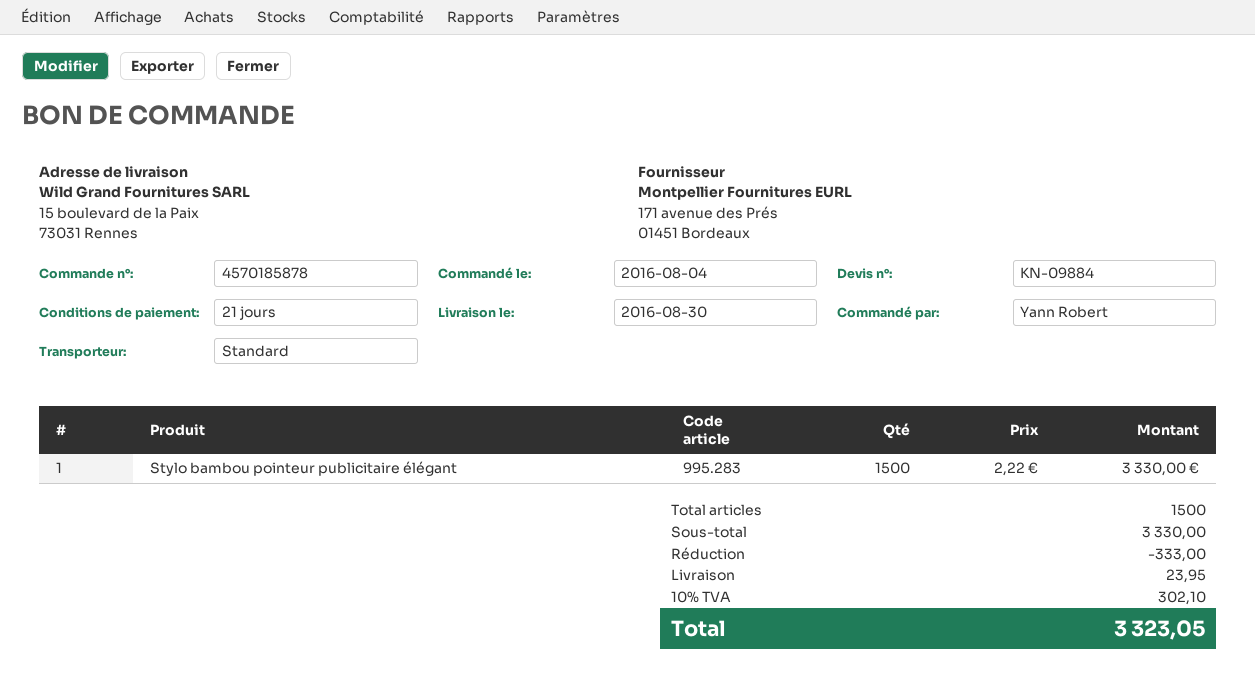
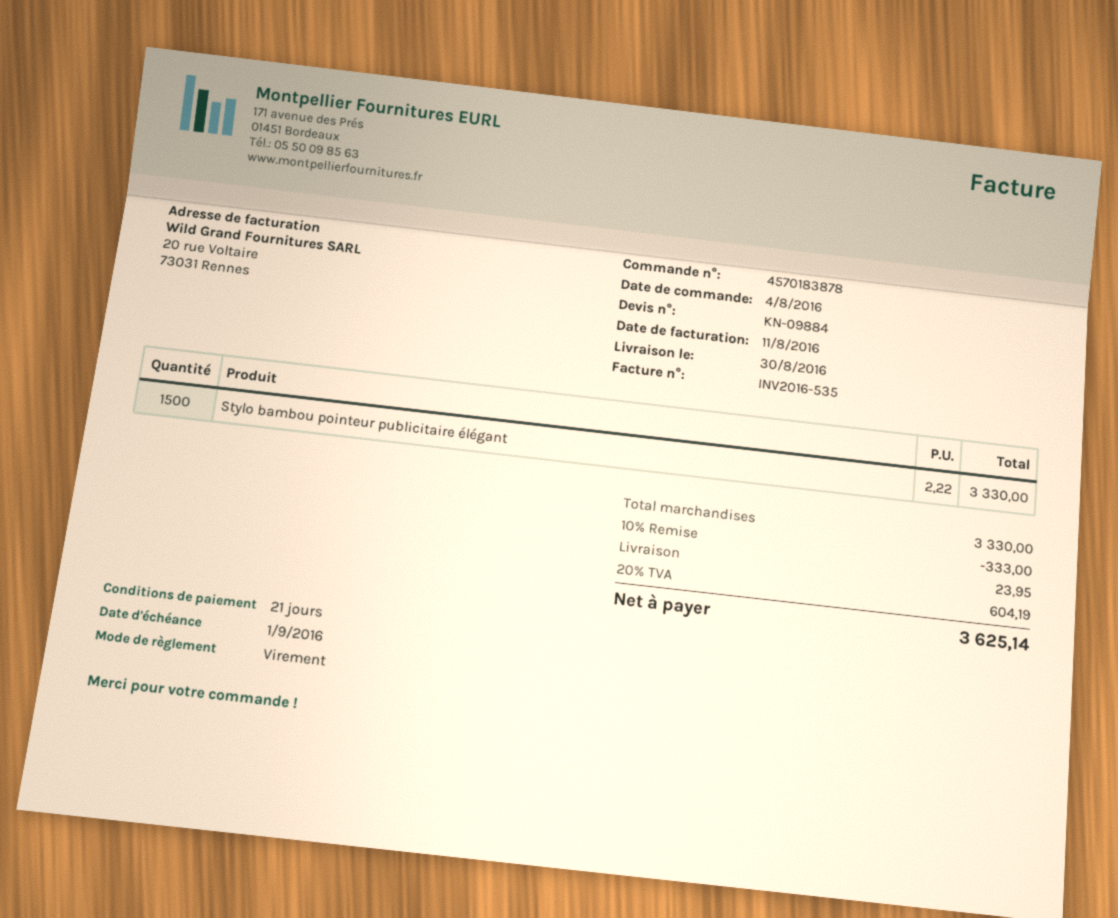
order number: 4570185878 -> 4570183878
tax: 10% = 302.10 -> 20% = 604.19
total: 3323.05 -> 3625.14

